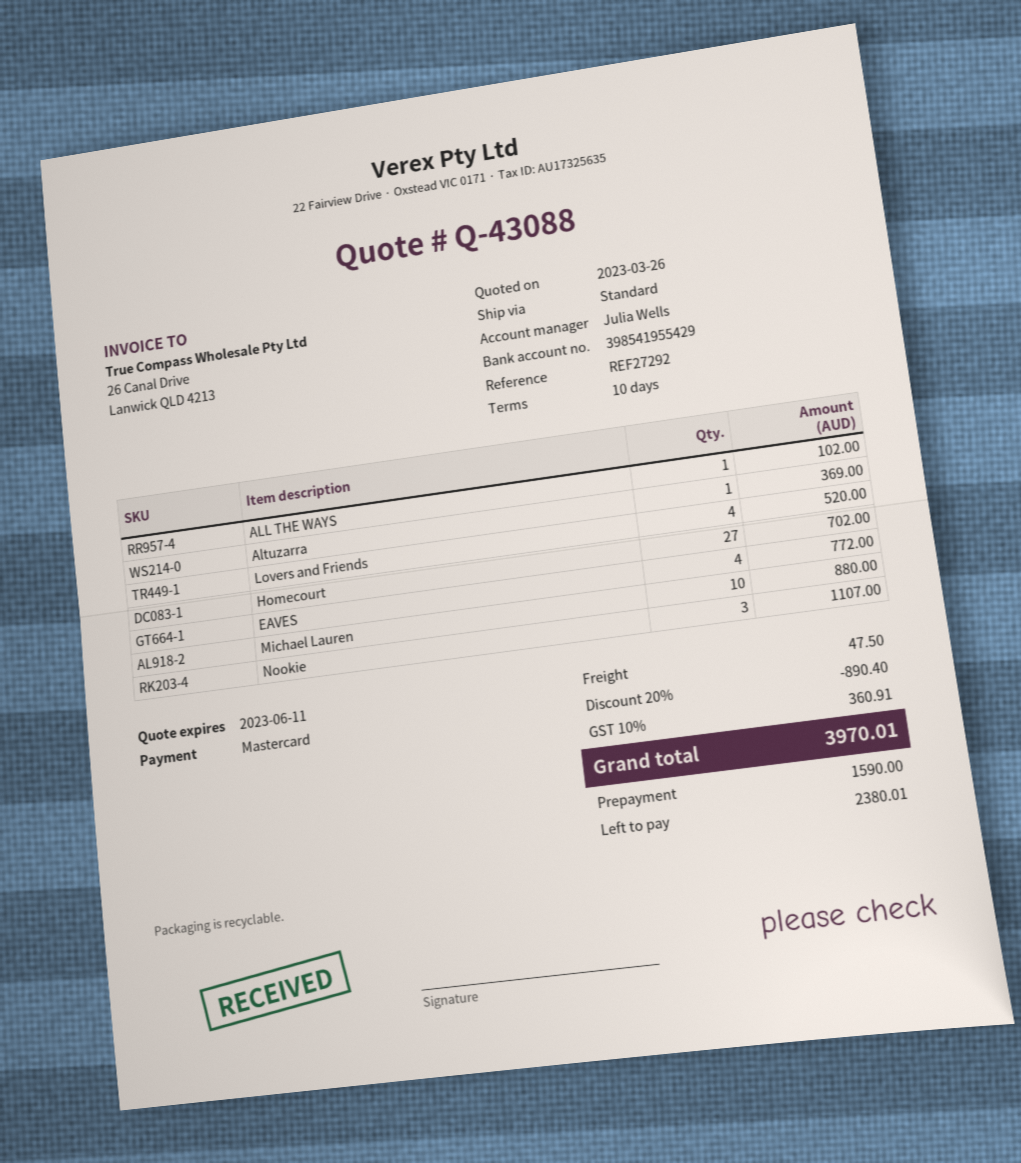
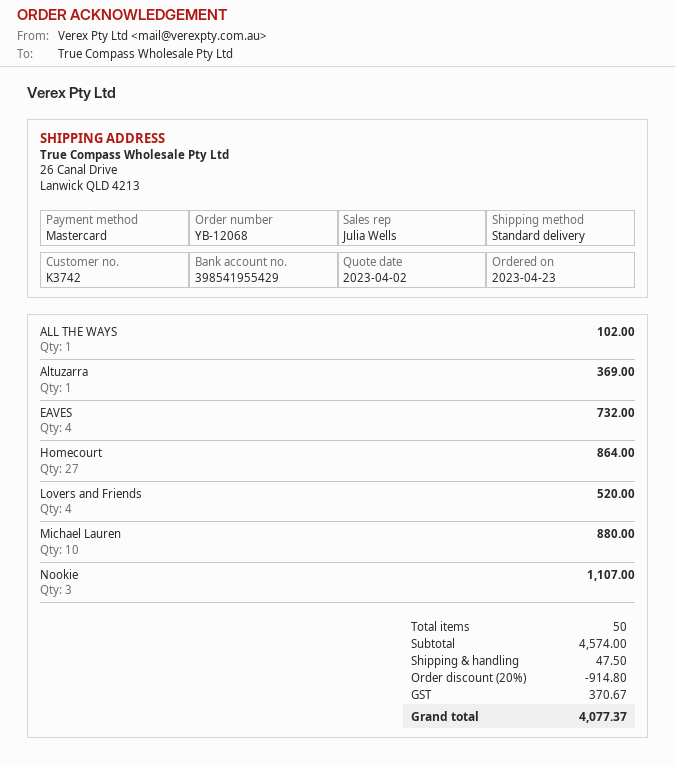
quote date: 2023-03-26 -> 2023-04-02
Homecourt: 27 for 702.00 -> 27 for 864.00
EAVES: 4 for 772.00 -> 4 for 732.00
discount: 20% = 890.40 -> 20% = 914.80
tax: 360.91 -> 370.67
total: 3970.01 -> 4077.37

